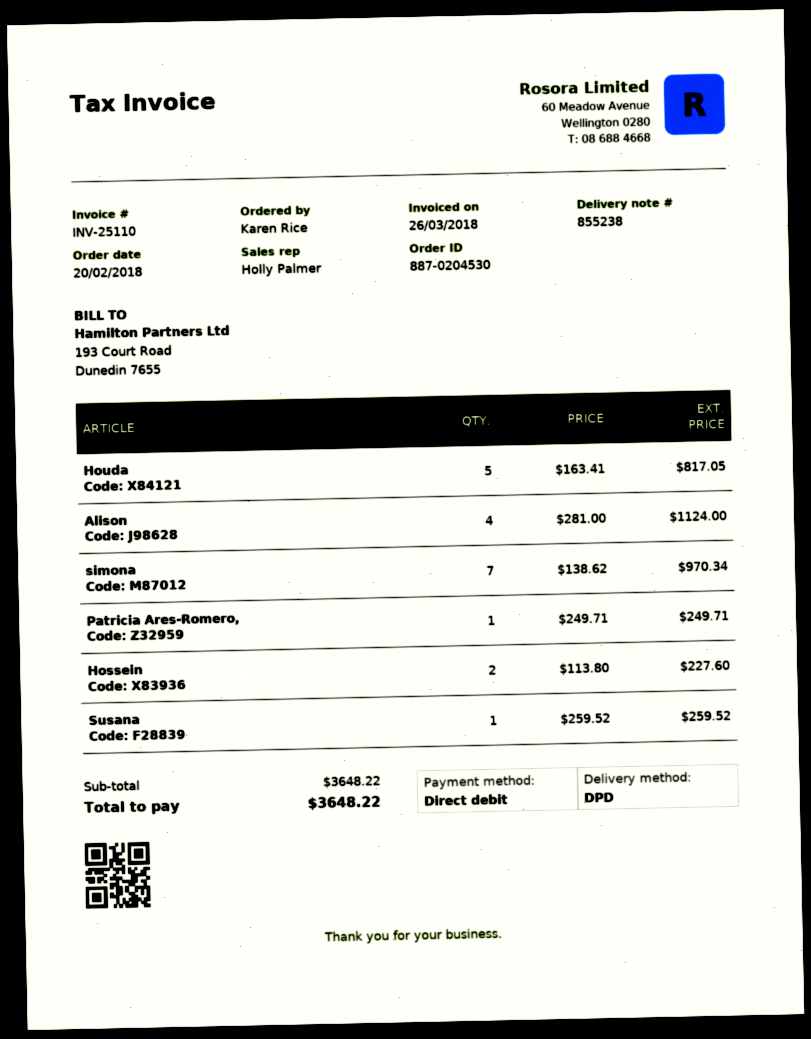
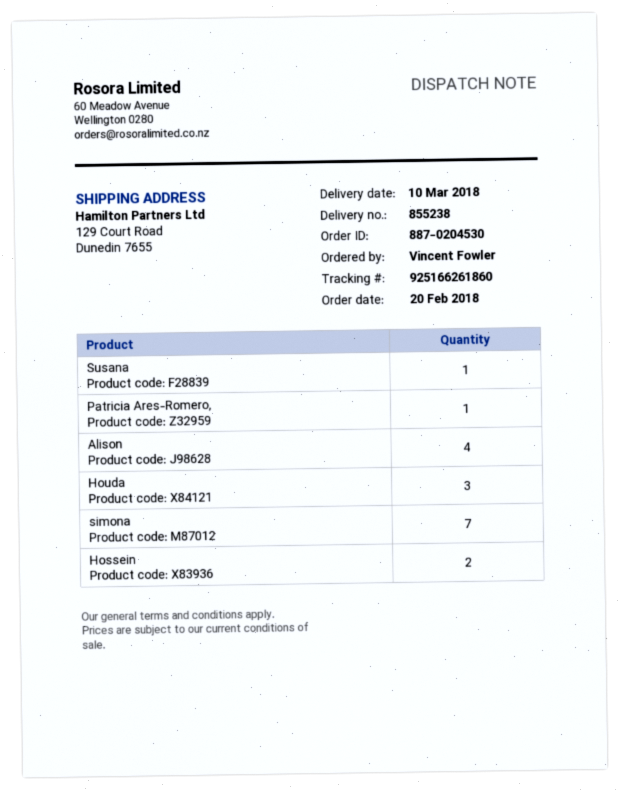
ordered by: Karen Rice -> Vincent Fowler
Houda: 5 -> 3

